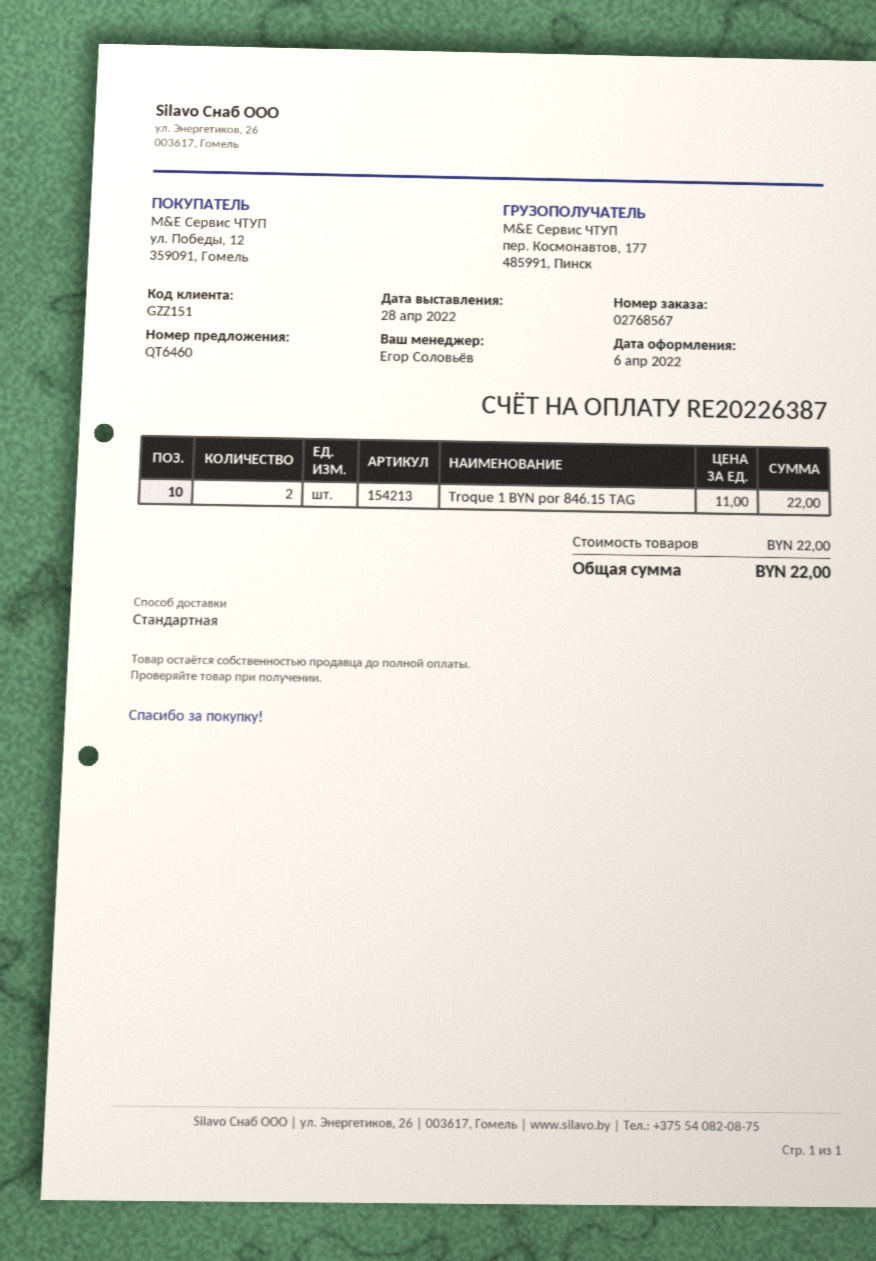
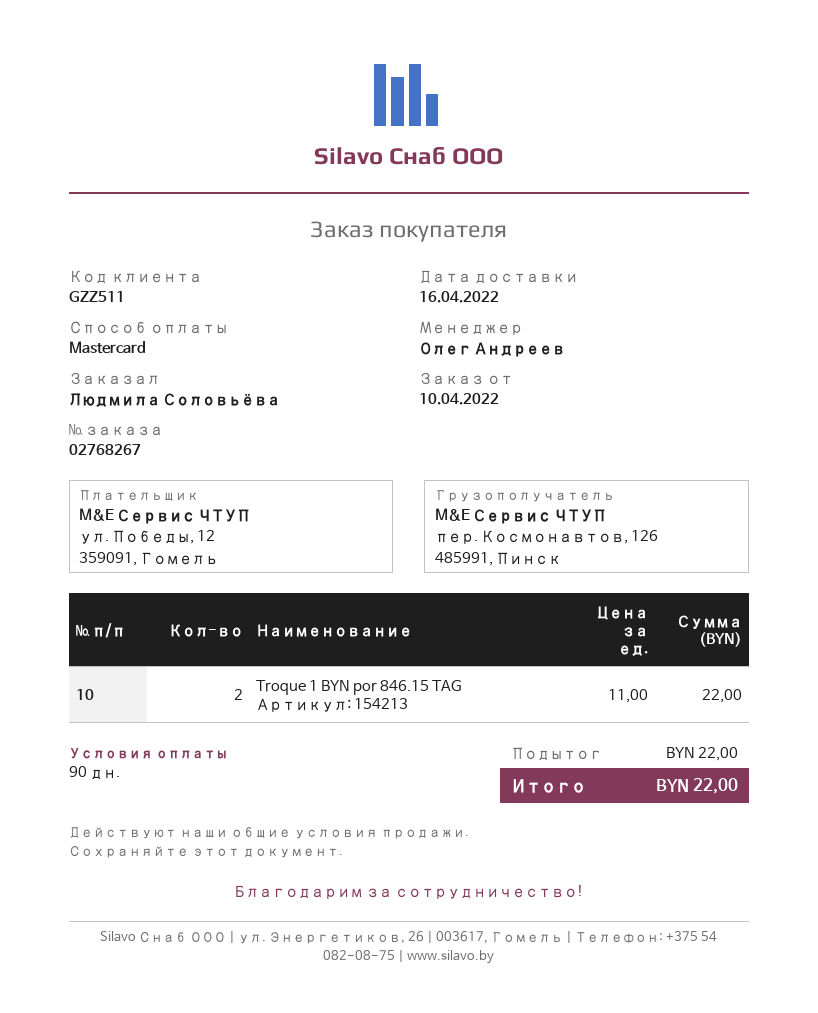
order number: 02768567 -> 02768267
order date: 2022-04-06 -> 2022-04-10
customer number: GZZ151 -> GZZ511
sales rep: Егор Соловьёв -> Олег Андреев
ship to: пер. Космонавтов, 177, 485991, Пинск -> пер. Космонавтов, 126, 485991, Пинск

